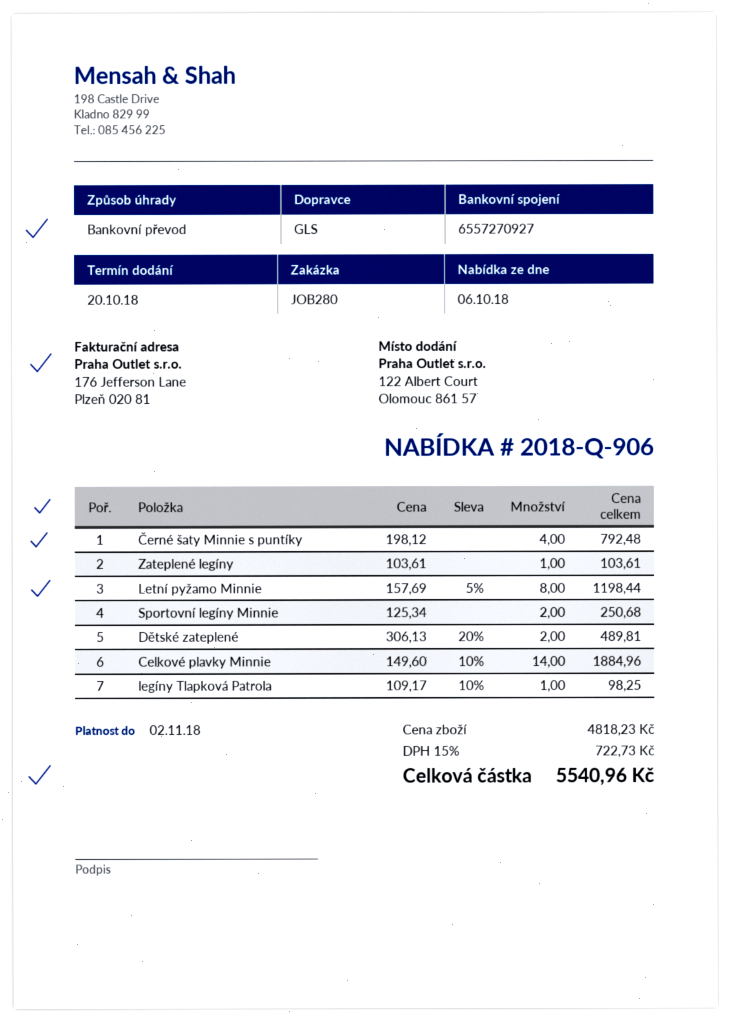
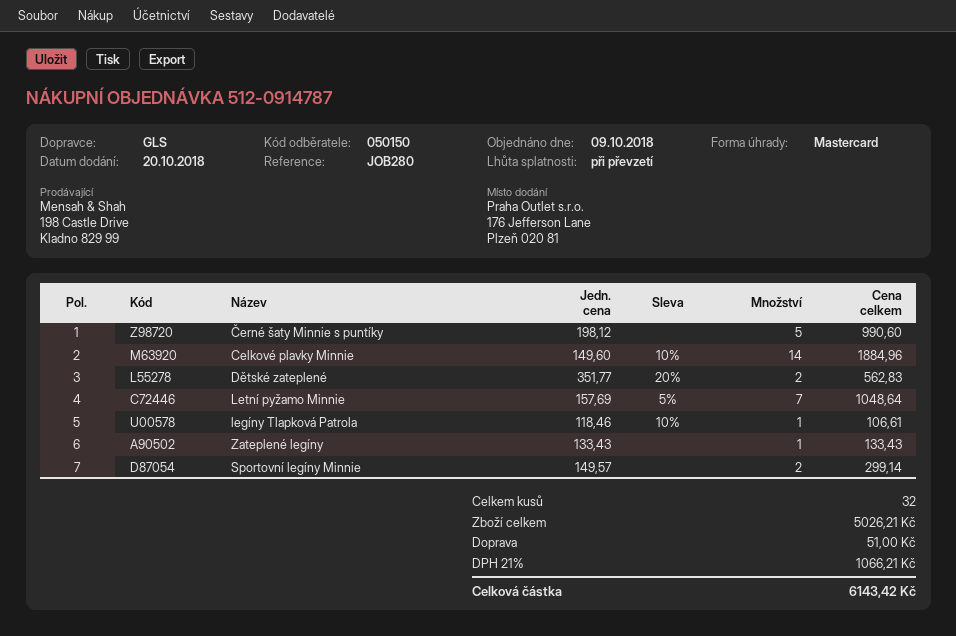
payment method: bank transfer -> Mastercard
ship to: 122 Albert Court, Olomouc 861 57 -> 176 Jefferson Lane, Plzeň 020 81
Černé šaty Minnie s puntíky: 4 x 198.12 = 792.48 -> 5 x 198.12 = 990.60
Zateplené legíny: 1 x 103.61 = 103.61 -> 1 x 133.43 = 133.43
Letní pyžamo Minnie: 8 x 157.69 - 5% = 1198.44 -> 7 x 157.69 - 5% = 1048.64
Sportovní legíny Minnie: 2 x 125.34 = 250.68 -> 2 x 149.57 = 299.14
Dětské zateplené: 2 x 306.13 - 20% = 489.81 -> 2 x 351.77 - 20% = 562.83
legíny Tlapková Patrola: 1 x 109.17 - 10% = 98.25 -> 1 x 118.46 - 10% = 106.61
subtotal: 4818.23 -> 5026.21
shipping: none -> 51.00
tax: 15% = 722.73 -> 21% = 1066.21
total: 5540.96 -> 6143.42

